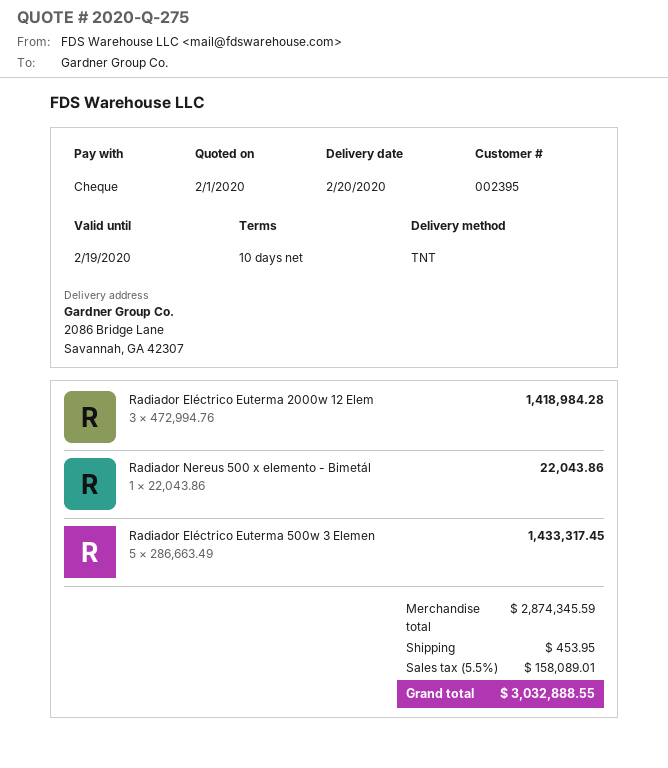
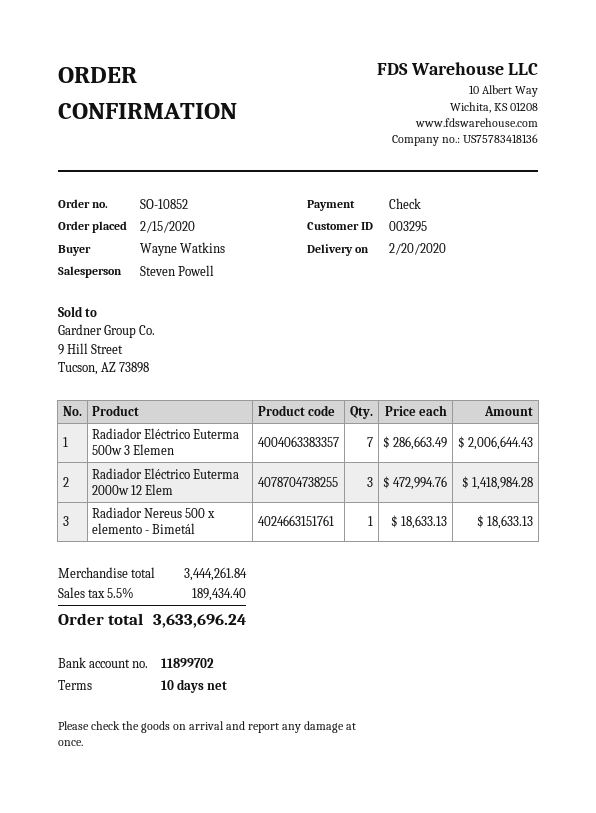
customer number: 002395 -> 003295
Radiador Nereus 500 x elemento - Bimetál: 1 x 22043.86 = 22043.86 -> 1 x 18633.13 = 18633.13
Radiador Eléctrico Euterma 500w 3 Elemen: 5 x 286663.49 = 1433317.45 -> 7 x 286663.49 = 2006644.43
subtotal: 2874345.59 -> 3444261.84
shipping: 453.95 -> none
tax: 5.5% = 158089.01 -> 5.5% = 189434.40
total: 3032888.55 -> 3633696.24

